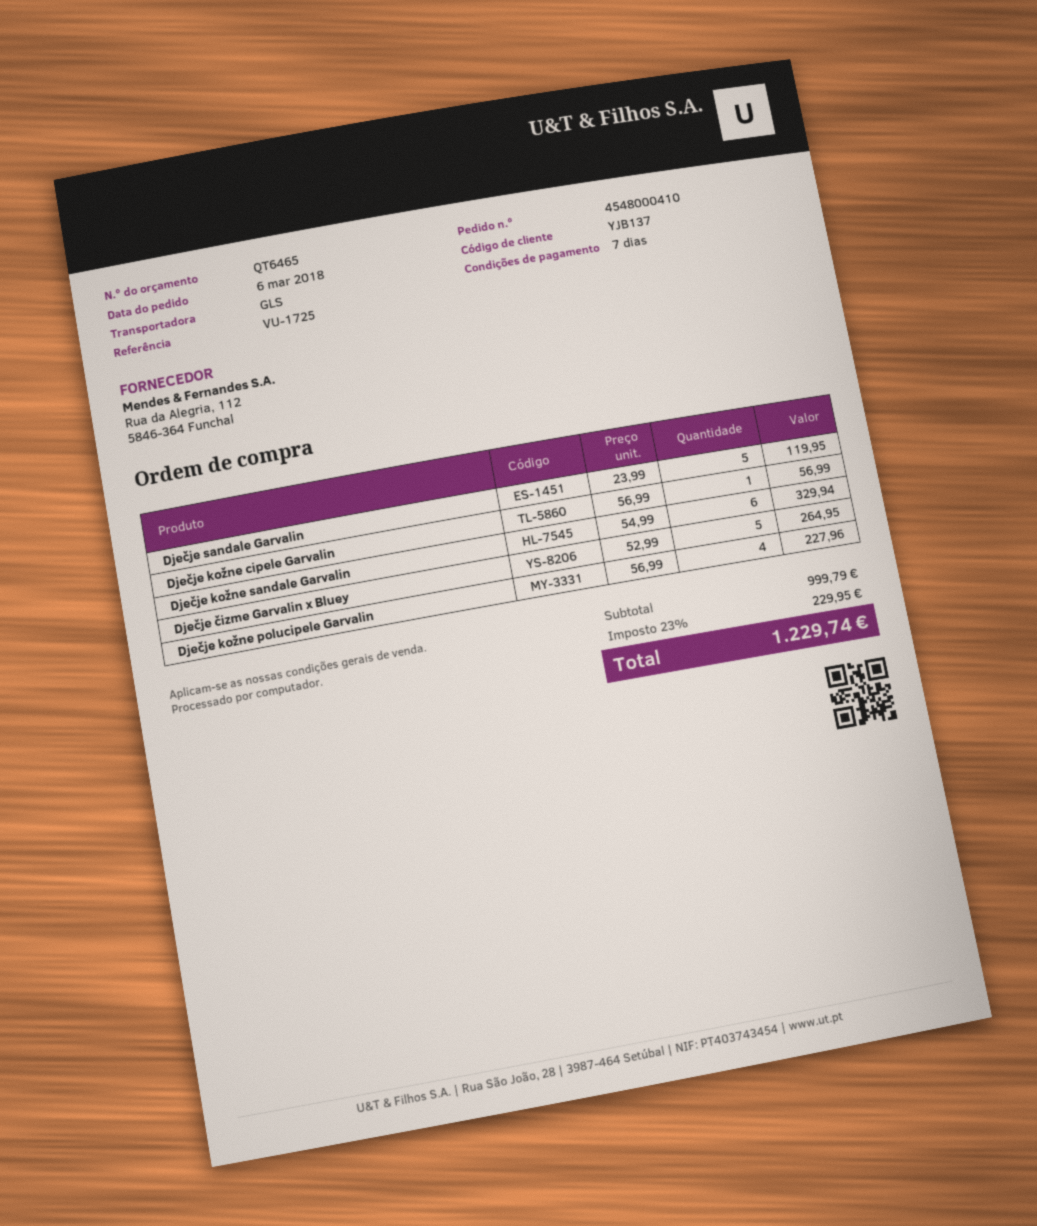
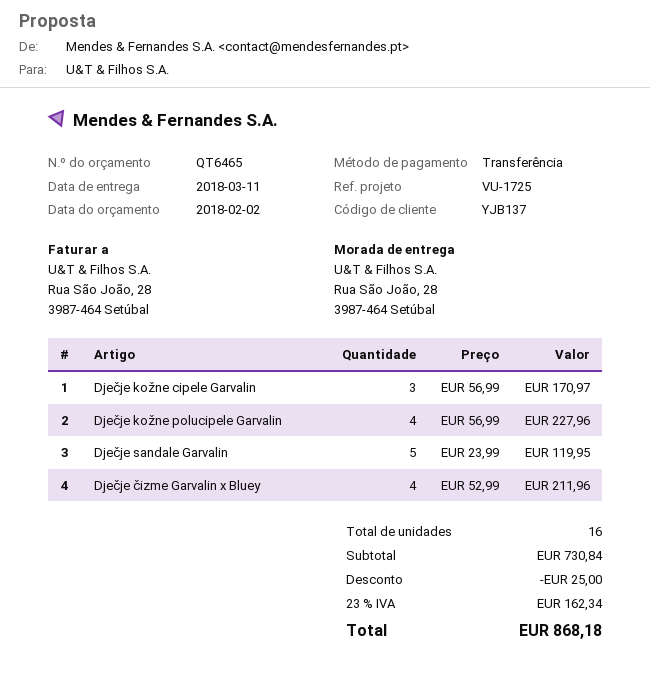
Dječje kožne cipele Garvalin: 1 x 56.99 = 56.99 -> 3 x 56.99 = 170.97
Dječje kožne sandale Garvalin: 6 x 54.99 = 329.94 -> none
Dječje čizme Garvalin x Bluey: 5 x 52.99 = 264.95 -> 4 x 52.99 = 211.96
subtotal: 999.79 -> 730.84
discount: none -> 25.00
tax: 23% = 229.95 -> 23% = 162.34
total: 1229.74 -> 868.18

